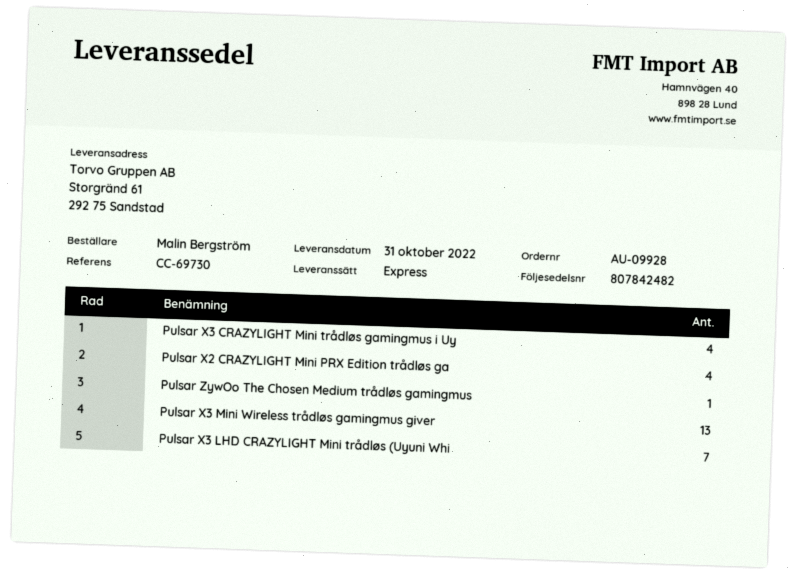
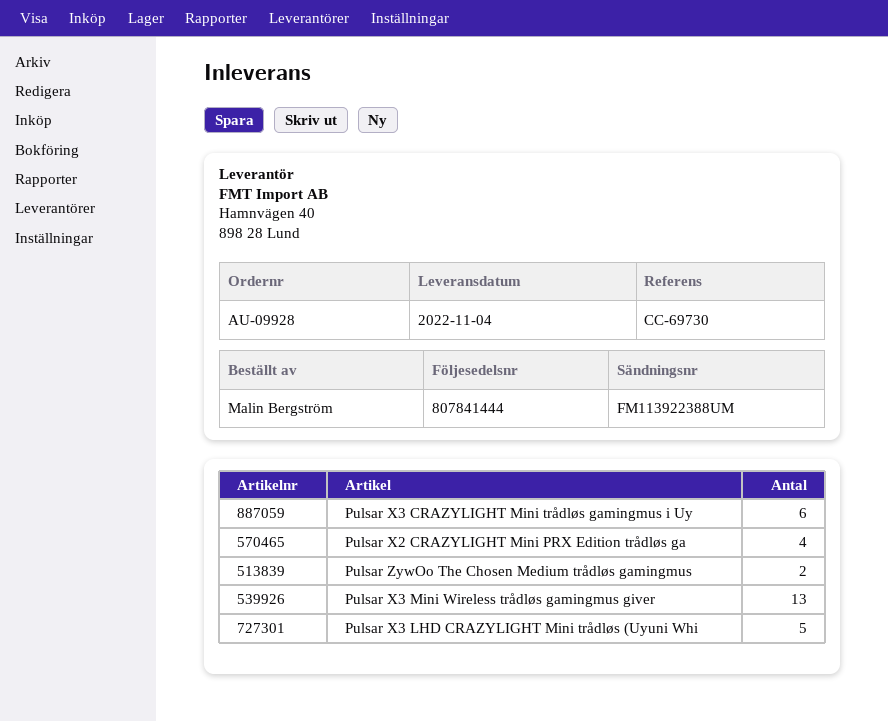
delivery note number: 807842482 -> 807841444
delivery date: 2022-10-31 -> 2022-11-04
Pulsar X3 CRAZYLIGHT Mini trådløs gamingmus i Uy: 4 -> 6
Pulsar ZywOo The Chosen Medium trådløs gamingmus: 1 -> 2
Pulsar X3 LHD CRAZYLIGHT Mini trådløs (Uyuni Whi: 7 -> 5

